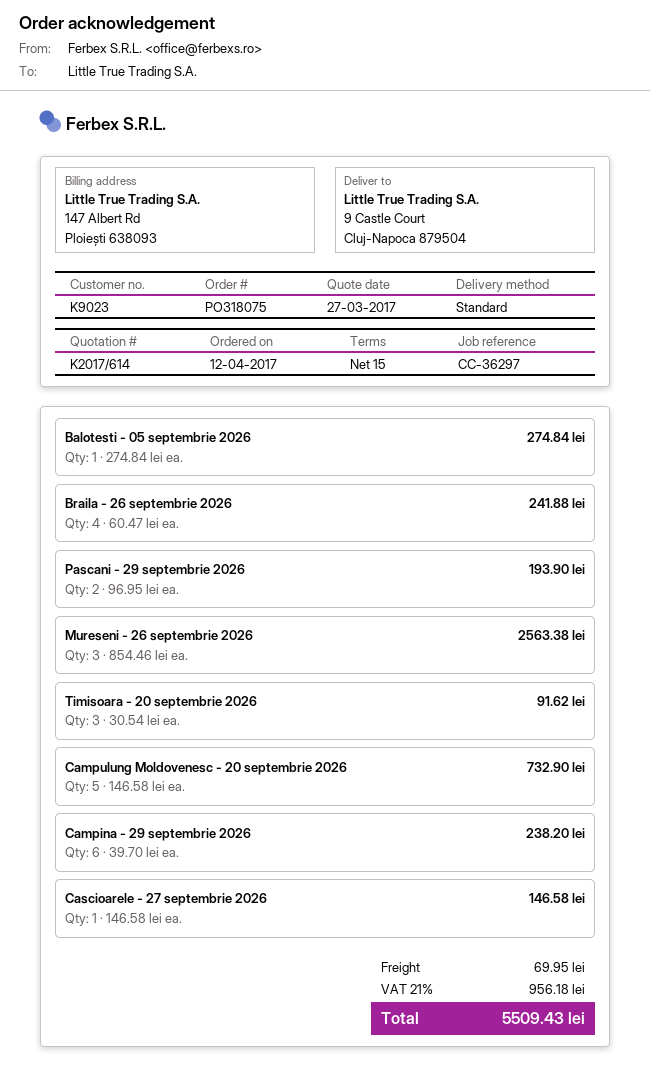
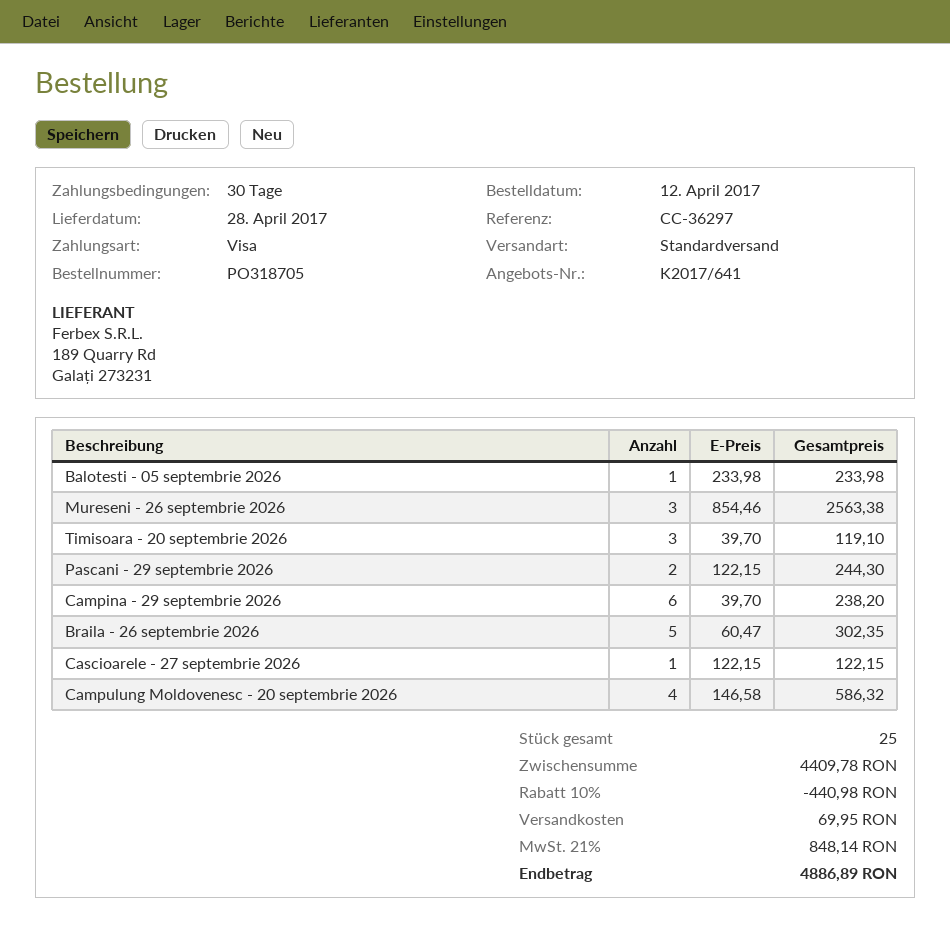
quote number: K2017/614 -> K2017/641
order number: PO318075 -> PO318705
payment terms: 15 days -> 30 days
Balotesti - 05 septembrie 2026: 1 x 274.84 = 274.84 -> 1 x 233.98 = 233.98
Braila - 26 septembrie 2026: 4 x 60.47 = 241.88 -> 5 x 60.47 = 302.35
Pascani - 29 septembrie 2026: 2 x 96.95 = 193.90 -> 2 x 122.15 = 244.30
Timisoara - 20 septembrie 2026: 3 x 30.54 = 91.62 -> 3 x 39.70 = 119.10
Campulung Moldovenesc - 20 septembrie 2026: 5 x 146.58 = 732.90 -> 4 x 146.58 = 586.32
Cascioarele - 27 septembrie 2026: 1 x 146.58 = 146.58 -> 1 x 122.15 = 122.15
discount: none -> 10% = 440.98
tax: 21% = 956.18 -> 21% = 848.14
total: 5509.43 -> 4886.89

